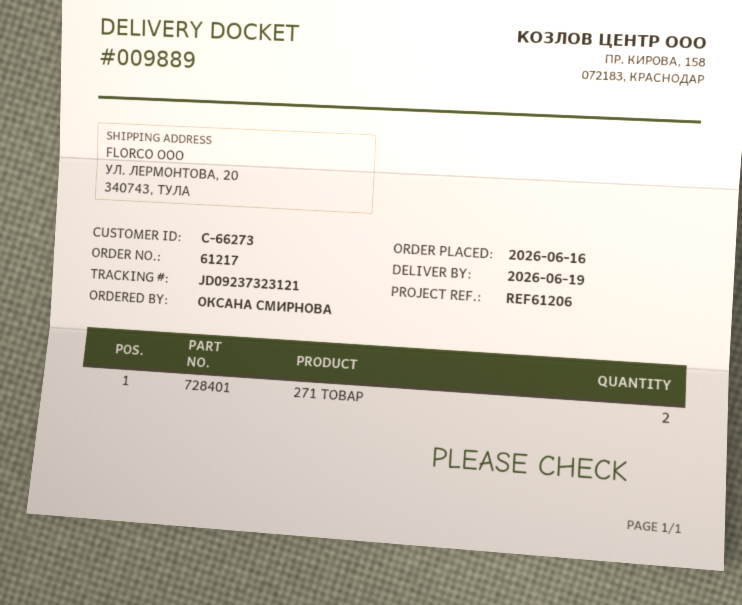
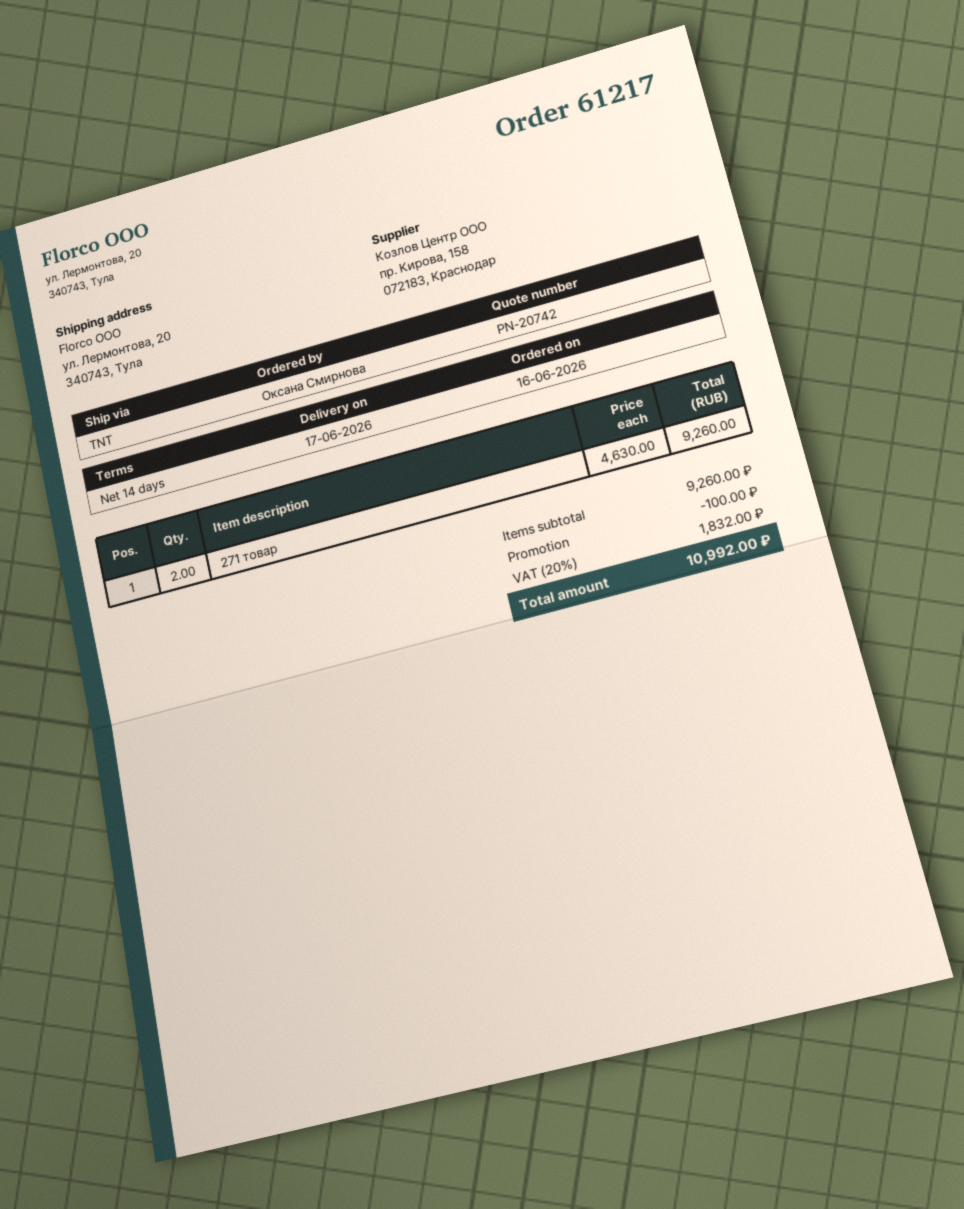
delivery date: 2026-06-19 -> 2026-06-17

